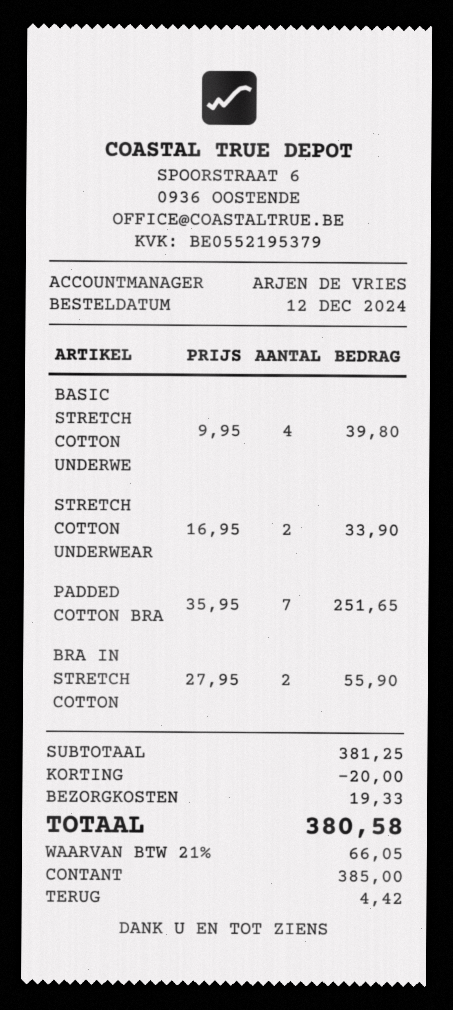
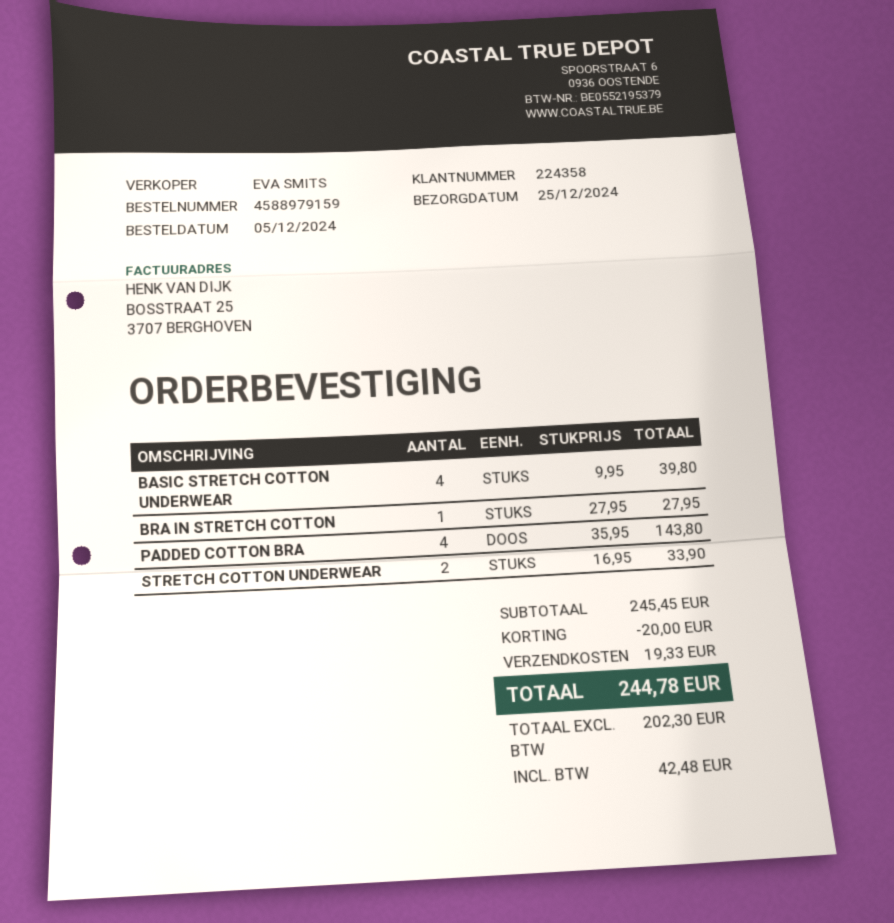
order date: 2024-12-12 -> 2024-12-05
sales rep: ARJEN DE VRIES -> EVA SMITS
PADDED COTTON BRA: 7 x 35.95 = 251.65 -> 4 x 35.95 = 143.80
BRA IN STRETCH COTTON: 2 x 27.95 = 55.90 -> 1 x 27.95 = 27.95
subtotal: 381.25 -> 245.45
tax: 66.05 -> 42.48
total: 380.58 -> 244.78

